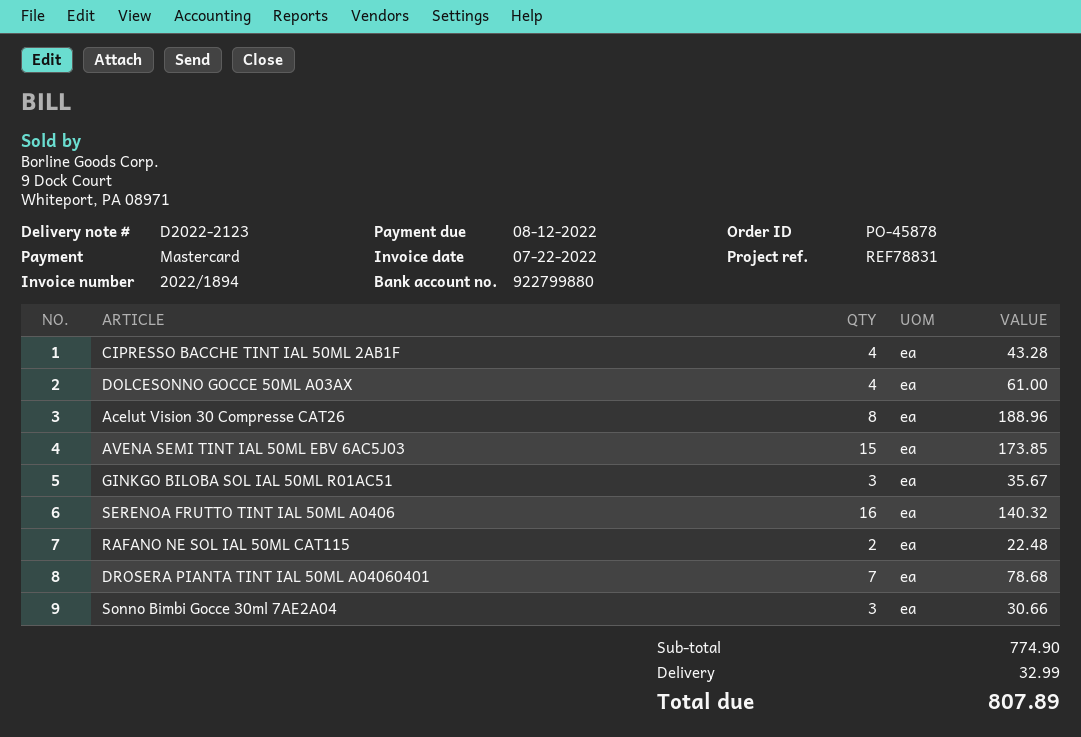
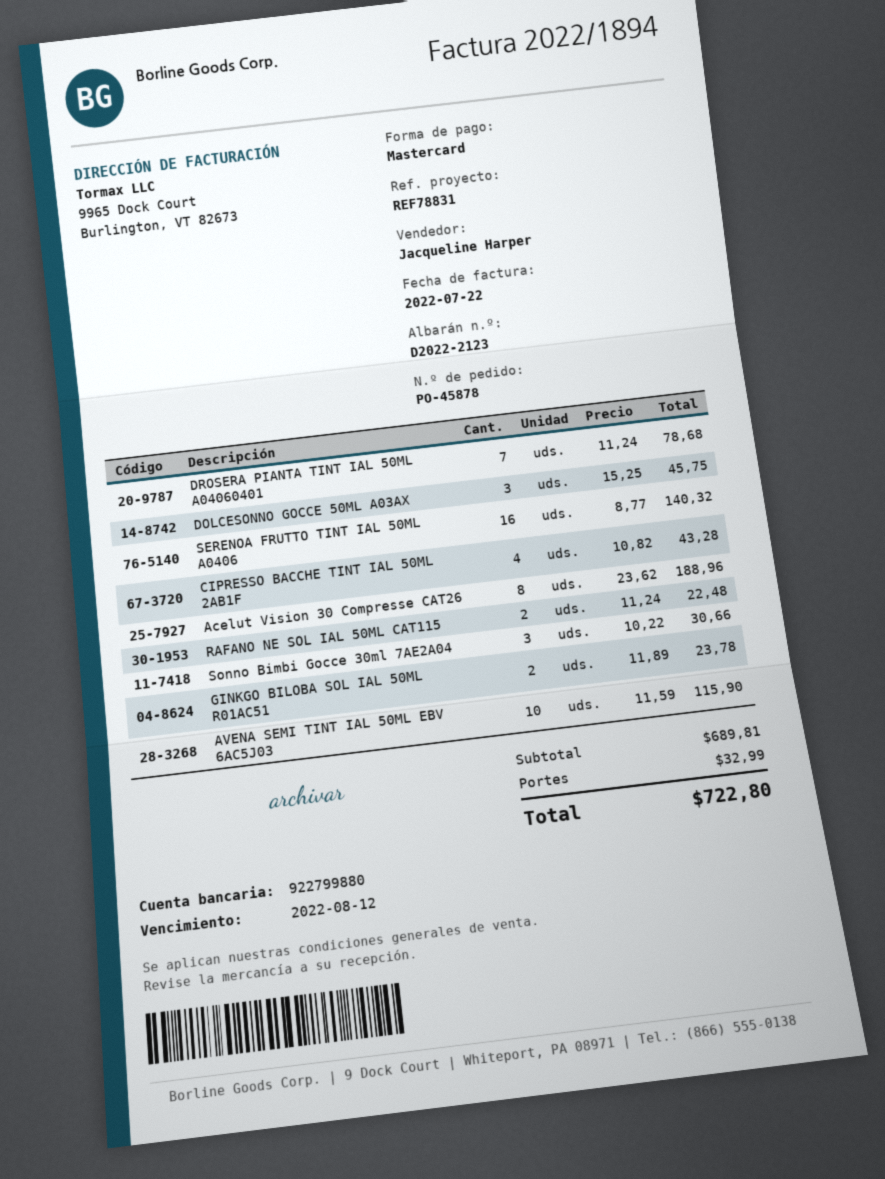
DOLCESONNO GOCCE 50ML A03AX: 4 for 61.00 -> 3 for 45.75
AVENA SEMI TINT IAL 50ML EBV 6AC5J03: 15 for 173.85 -> 10 for 115.90
GINKGO BILOBA SOL IAL 50ML R01AC51: 3 for 35.67 -> 2 for 23.78
subtotal: 774.90 -> 689.81
total: 807.89 -> 722.80

